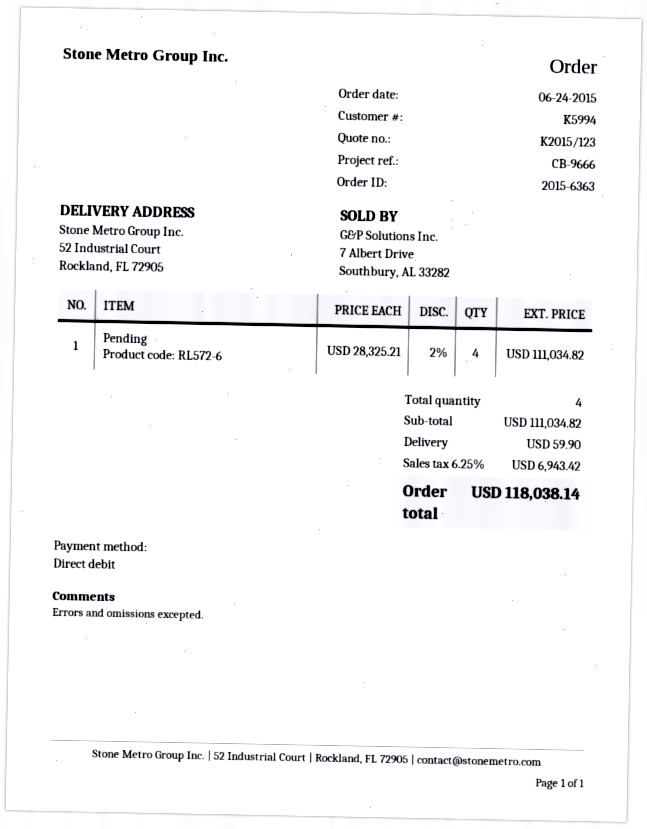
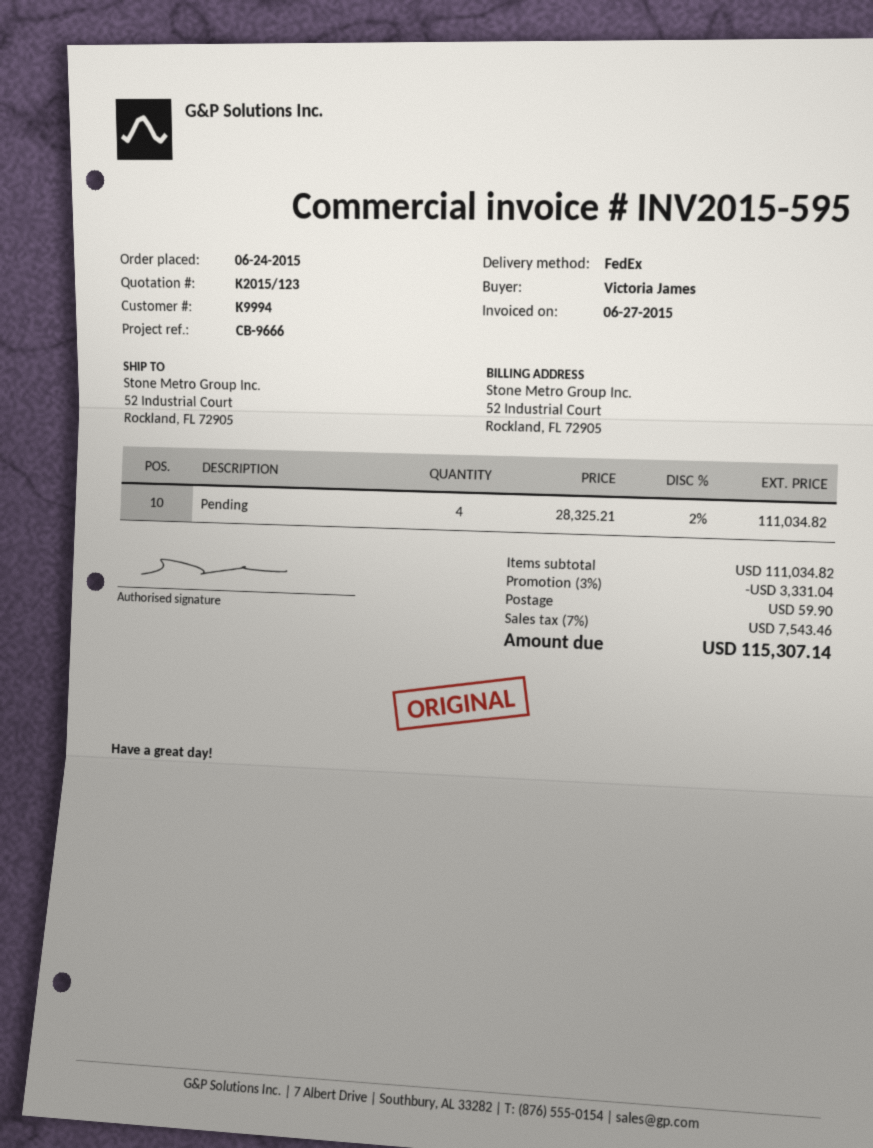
customer number: K5994 -> K9994
discount: none -> 3% = 3331.04
tax: 6.25% = 6943.42 -> 7% = 7543.46
total: 118038.14 -> 115307.14

